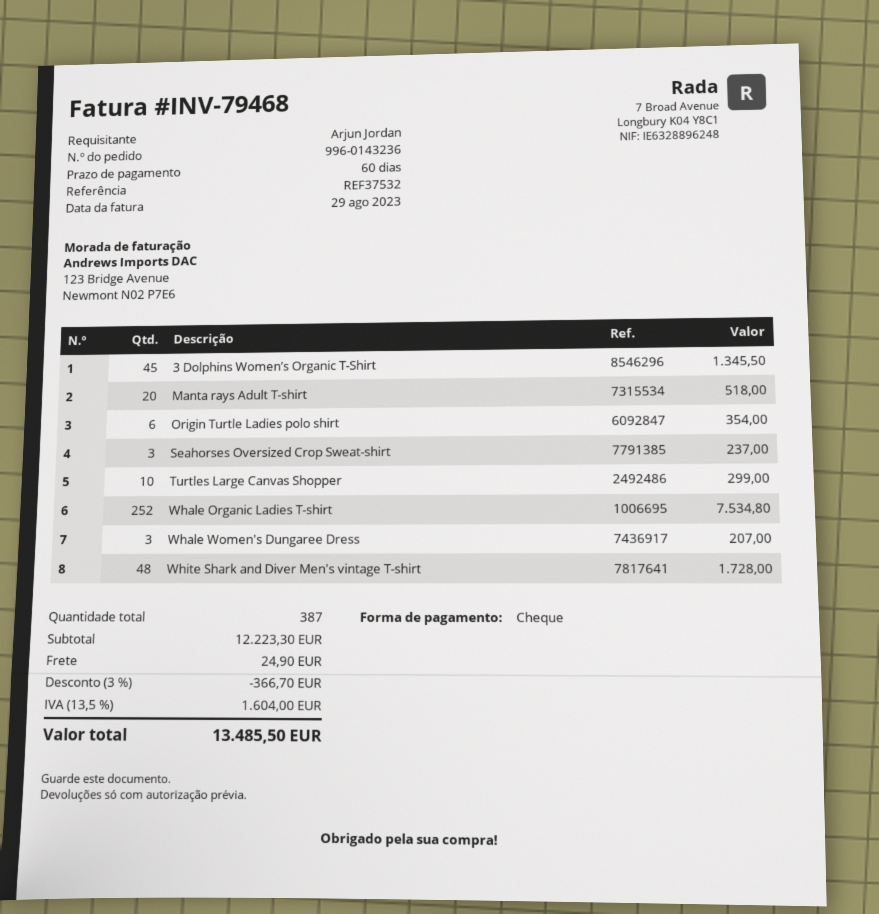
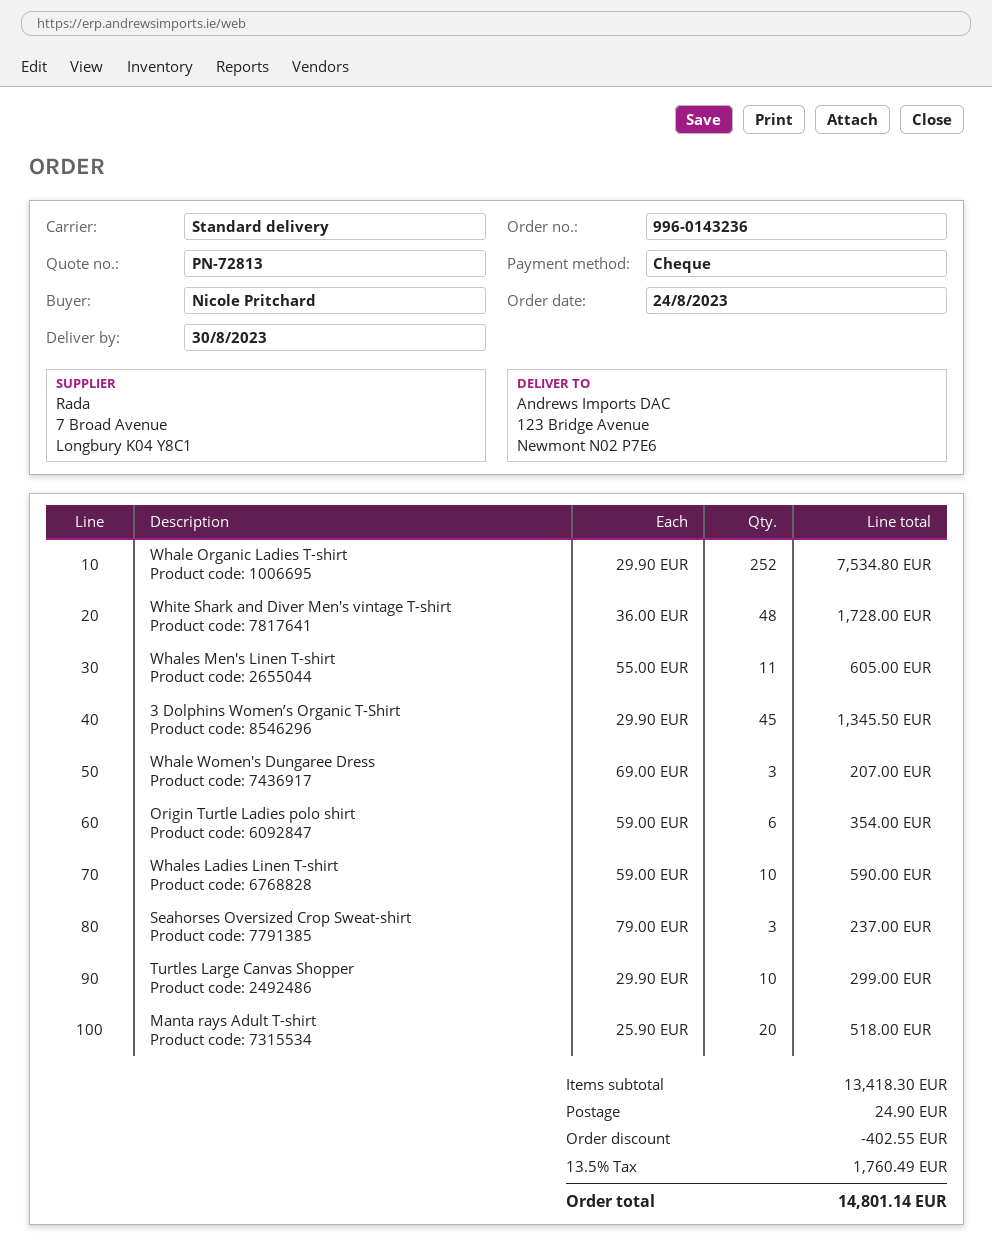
ordered by: Arjun Jordan -> Nicole Pritchard
Whales Men's Linen T-shirt: none -> 11 for 605.00
Whales Ladies Linen T-shirt: none -> 10 for 590.00
subtotal: 12223.30 -> 13418.30
discount: 366.70 -> 402.55
tax: 13.5% = 1604.00 -> 13.5% = 1760.49
total: 13485.50 -> 14801.14

